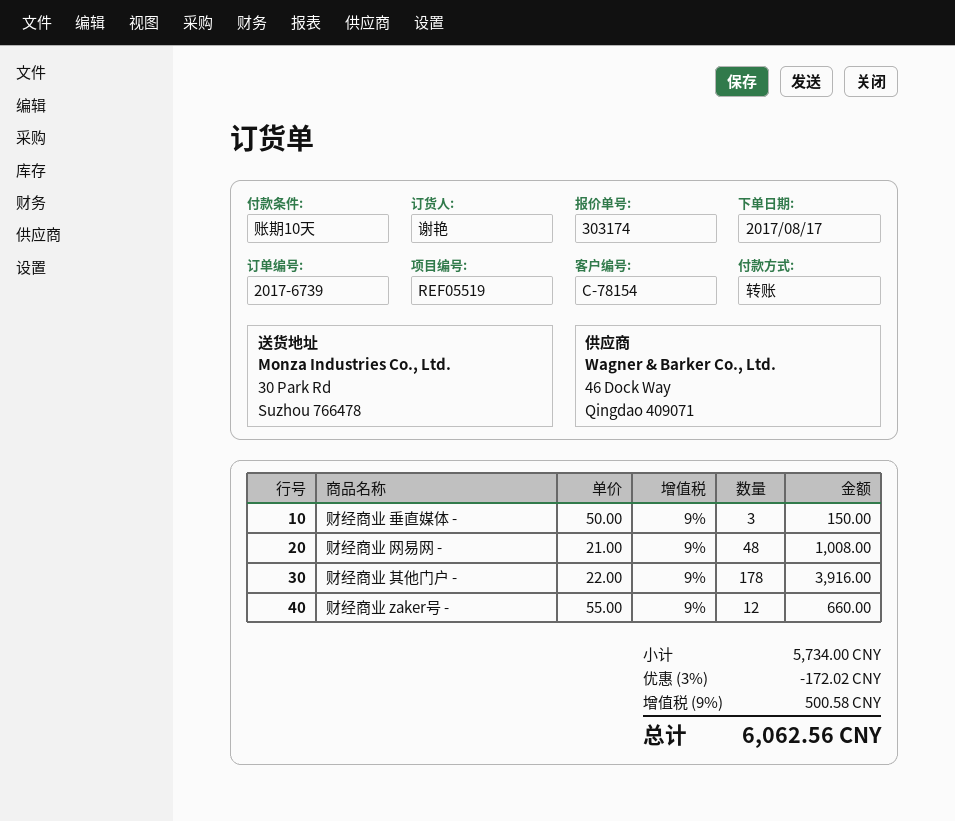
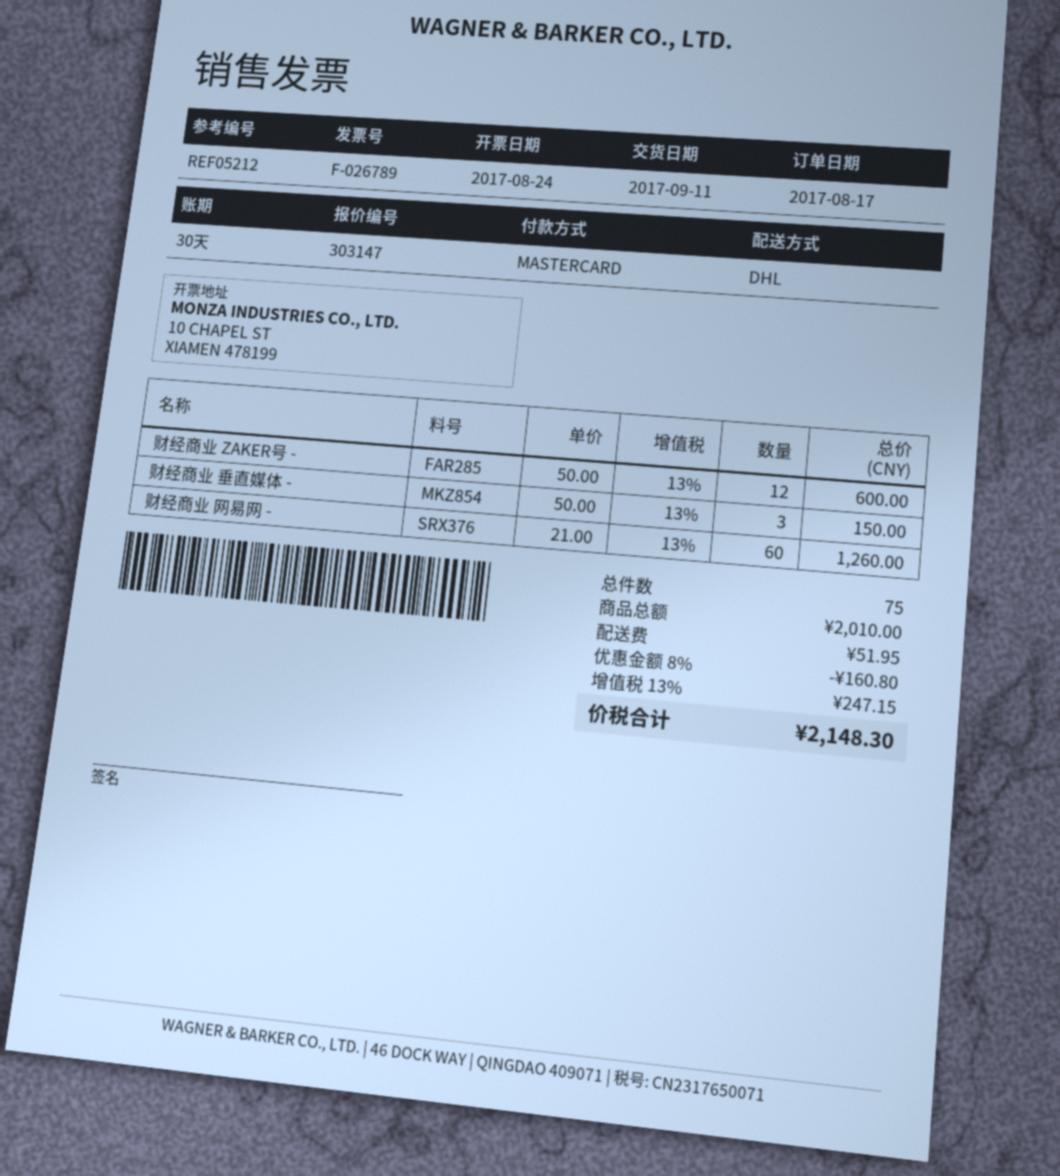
quote number: 303174 -> 303147
payment terms: 10 days -> 30 days
reference: REF05519 -> REF05212
payment method: bank transfer -> Mastercard
财经商业 网易网 -: 48 x 21.00 = 1008.00 -> 60 x 21.00 = 1260.00
财经商业 其他门户 -: 178 x 22.00 = 3916.00 -> none
财经商业 zaker号 -: 12 x 55.00 = 660.00 -> 12 x 50.00 = 600.00
subtotal: 5734.00 -> 2010.00
discount: 3% = 172.02 -> 8% = 160.80
shipping: none -> 51.95
tax: 9% = 500.58 -> 13% = 247.15
total: 6062.56 -> 2148.30

